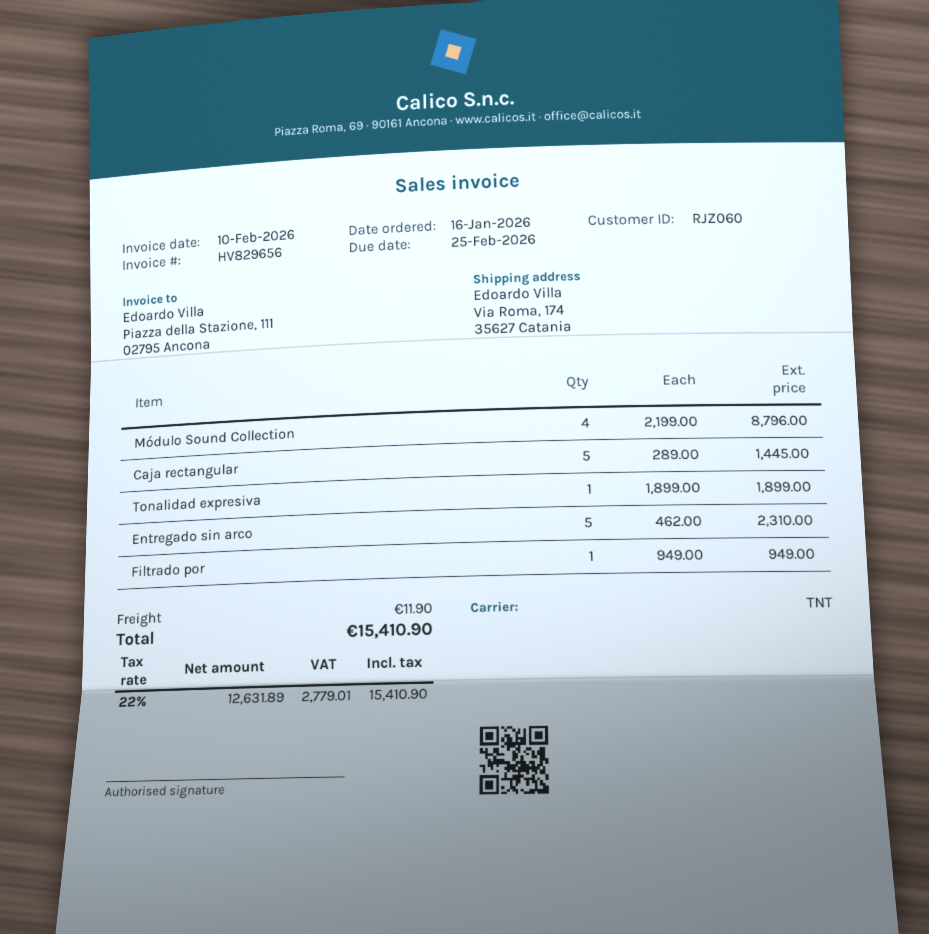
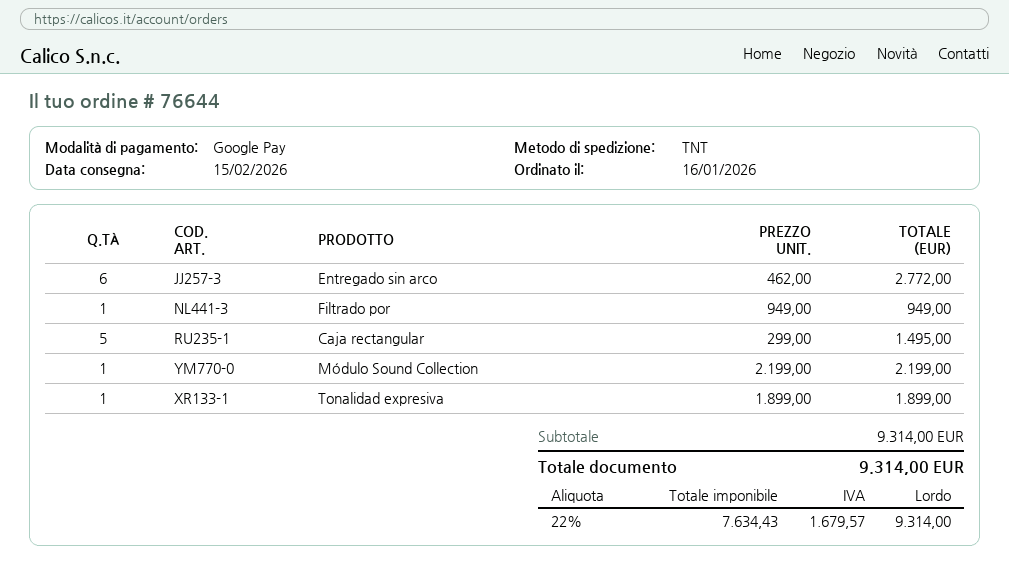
Módulo Sound Collection: 4 x 2199.00 = 8796.00 -> 1 x 2199.00 = 2199.00
Caja rectangular: 5 x 289.00 = 1445.00 -> 5 x 299.00 = 1495.00
Entregado sin arco: 5 x 462.00 = 2310.00 -> 6 x 462.00 = 2772.00
shipping: 11.90 -> none
net: 12631.89 -> 7634.43
tax: 22% = 2779.01 -> 22% = 1679.57
total: 15410.90 -> 9314.00

